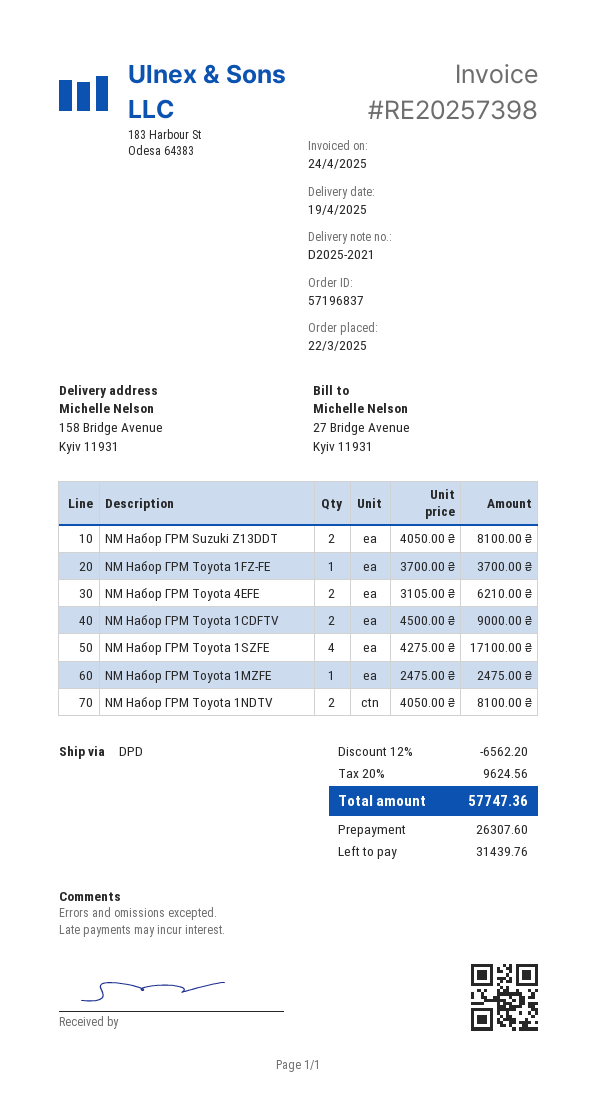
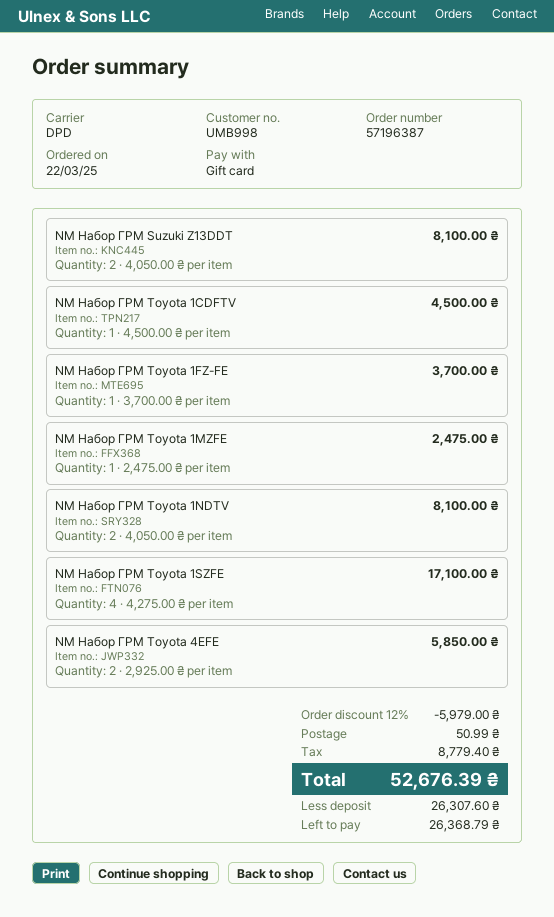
order number: 57196837 -> 57196387
NM Набор ГРМ Toyota 4EFE: 2 x 3105.00 = 6210.00 -> 2 x 2925.00 = 5850.00
NM Набор ГРМ Toyota 1CDFTV: 2 x 4500.00 = 9000.00 -> 1 x 4500.00 = 4500.00
discount: 12% = 6562.20 -> 12% = 5979.00
shipping: none -> 50.99
tax: 9624.56 -> 8779.40
total: 57747.36 -> 52676.39
balance: 31439.76 -> 26368.79

